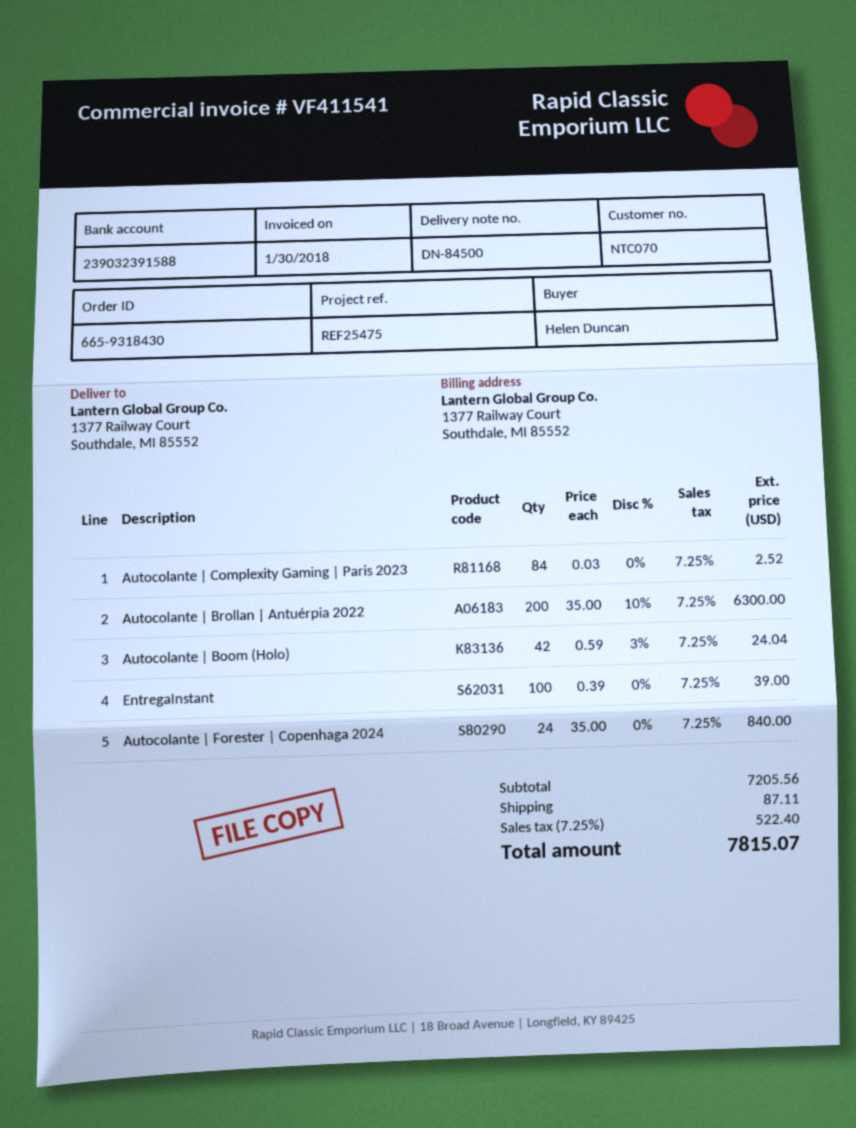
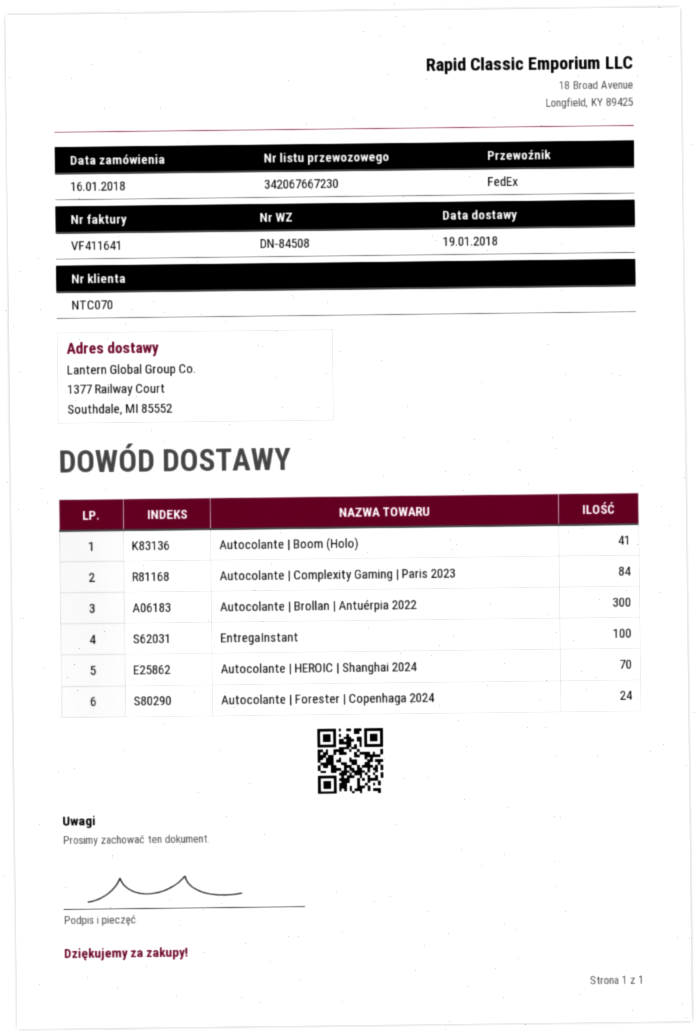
delivery note number: DN-84500 -> DN-84508
invoice number: VF411541 -> VF411641
Autocolante | Brollan | Antuérpia 2022: 200 -> 300
Autocolante | Boom (Holo): 42 -> 41
Autocolante | HEROIC | Shanghai 2024: none -> 70

